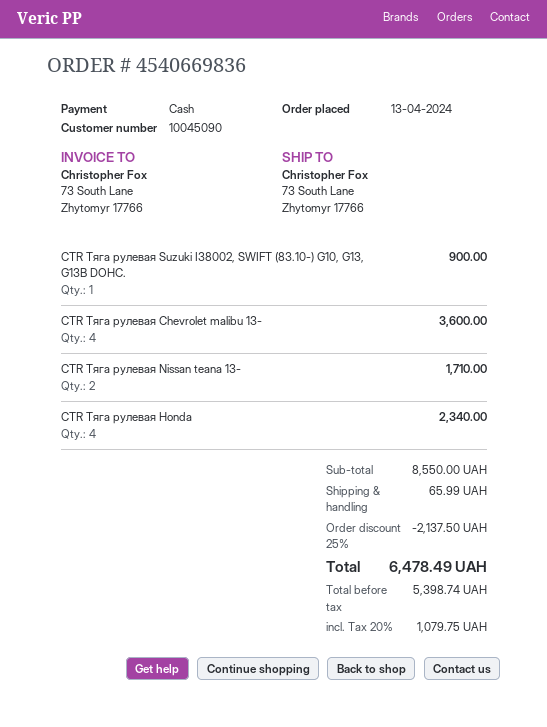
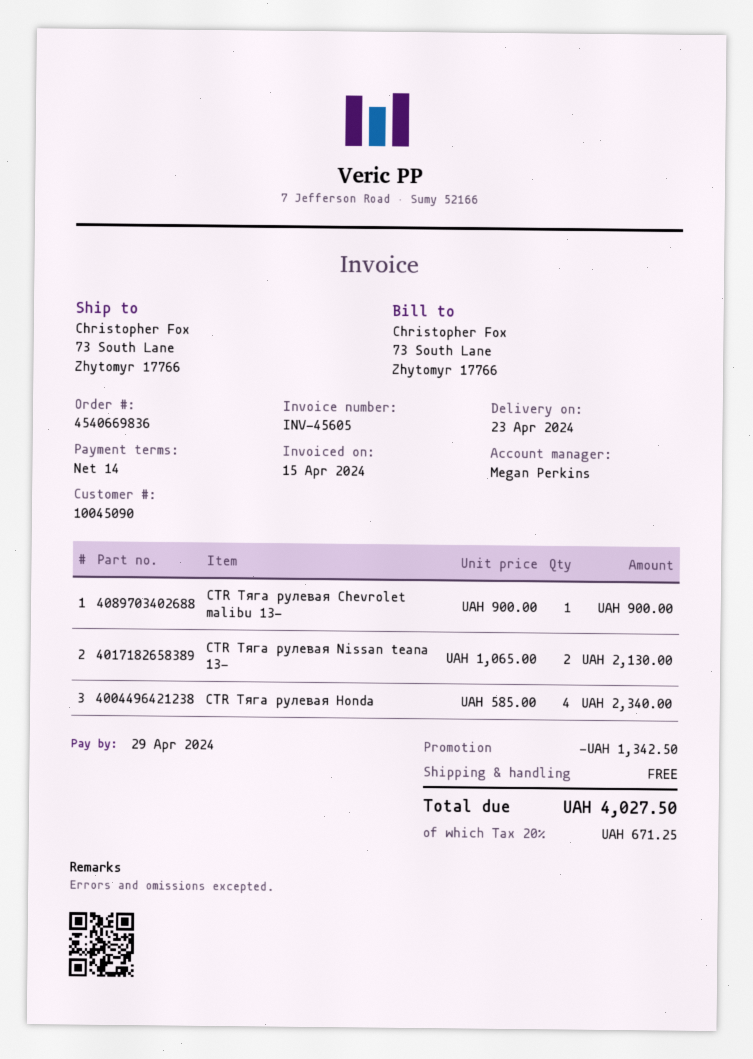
CTR Тяга рулевая Suzuki I38002, SWIFT (83.10-) G10, G13, G13B DOHC.: 1 for 900.00 -> none
CTR Тяга рулевая Chevrolet malibu 13-: 4 for 3600.00 -> 1 for 900.00
CTR Тяга рулевая Nissan teana 13-: 2 for 1710.00 -> 2 for 2130.00
discount: 2137.50 -> 1342.50
shipping: 65.99 -> 0.00
tax: 20% = 1079.75 -> 20% = 671.25
total: 6478.49 -> 4027.50

